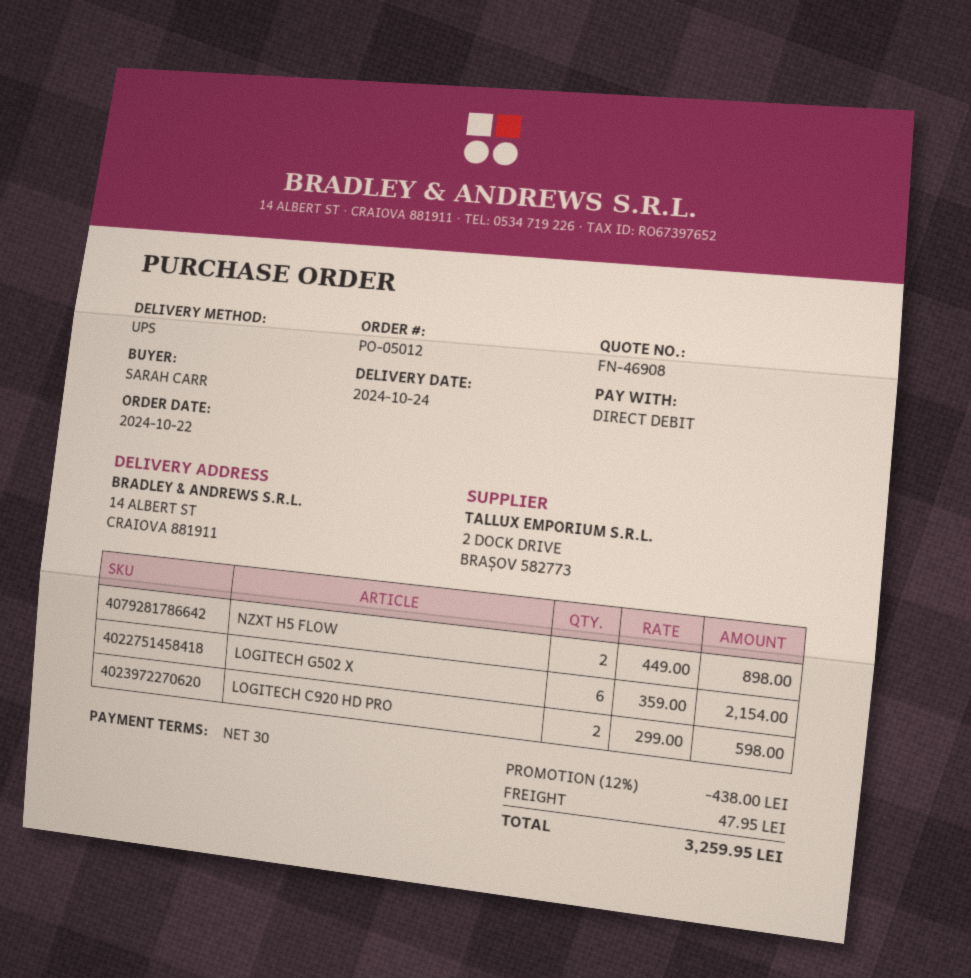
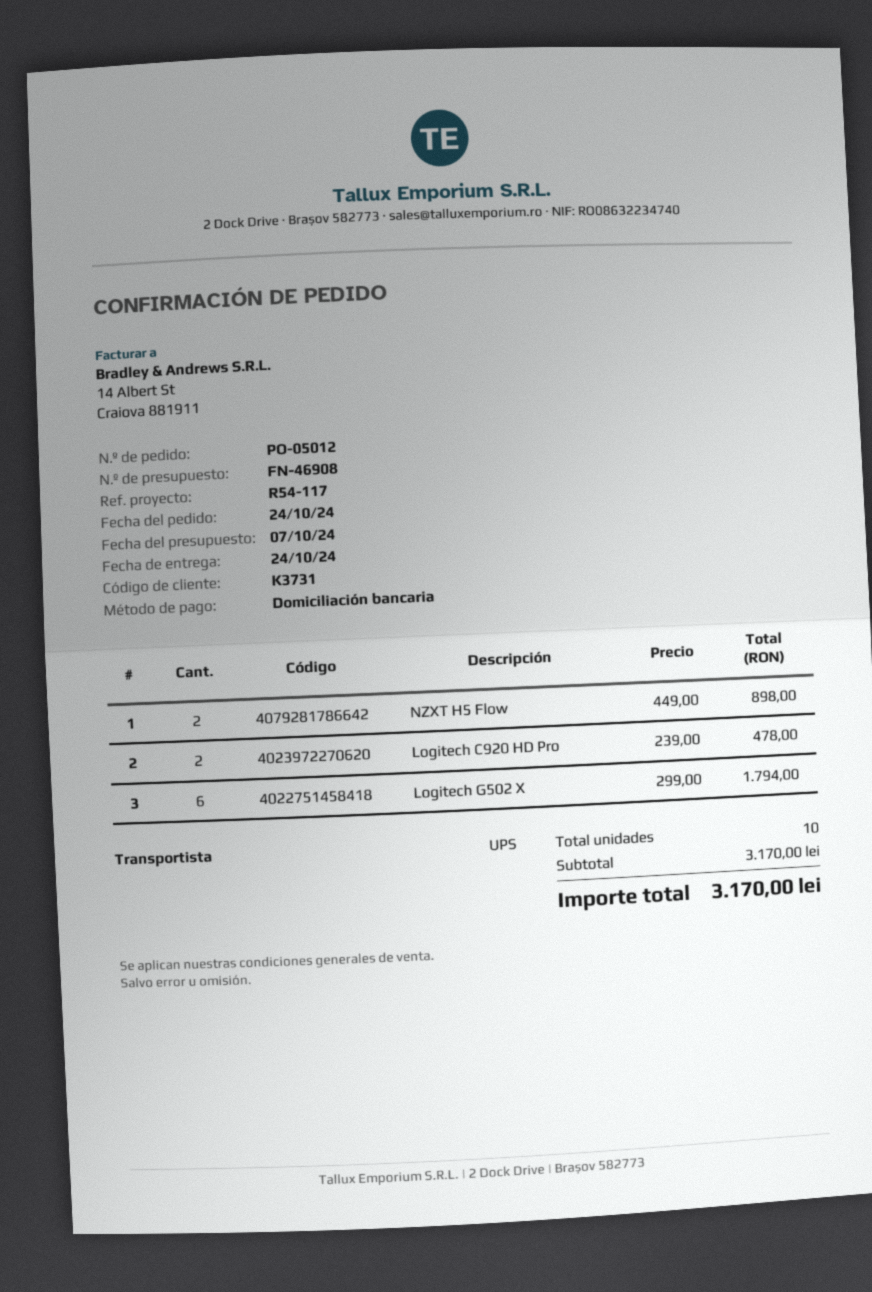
order date: 2024-10-22 -> 2024-10-24
LOGITECH G502 X: 6 x 359.00 = 2154.00 -> 6 x 299.00 = 1794.00
LOGITECH C920 HD PRO: 2 x 299.00 = 598.00 -> 2 x 239.00 = 478.00
discount: 12% = 438.00 -> none
shipping: 47.95 -> none
total: 3259.95 -> 3170.00

